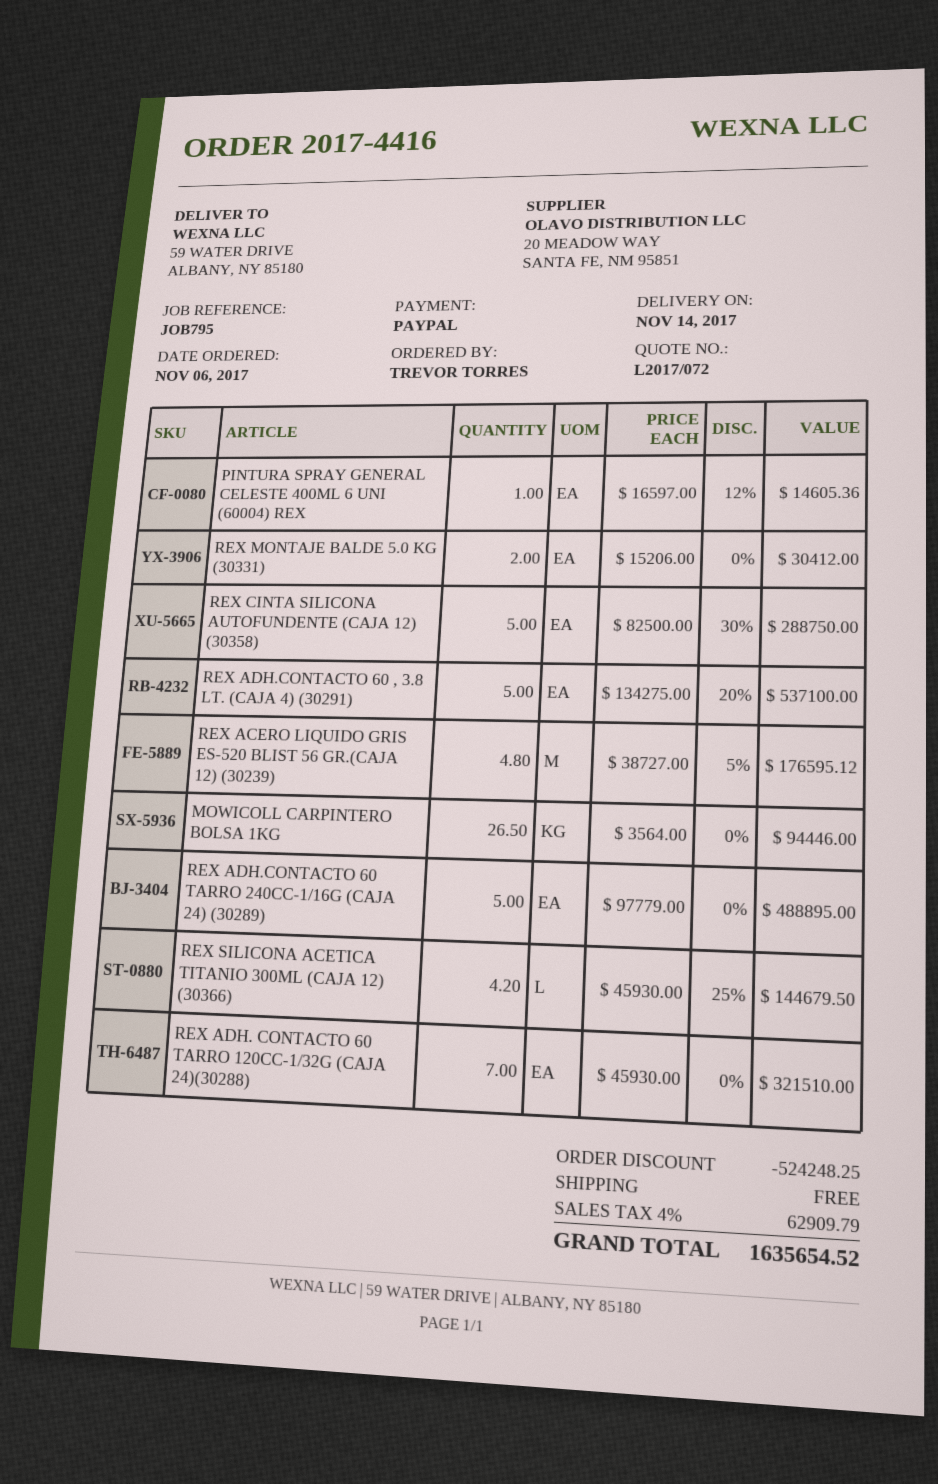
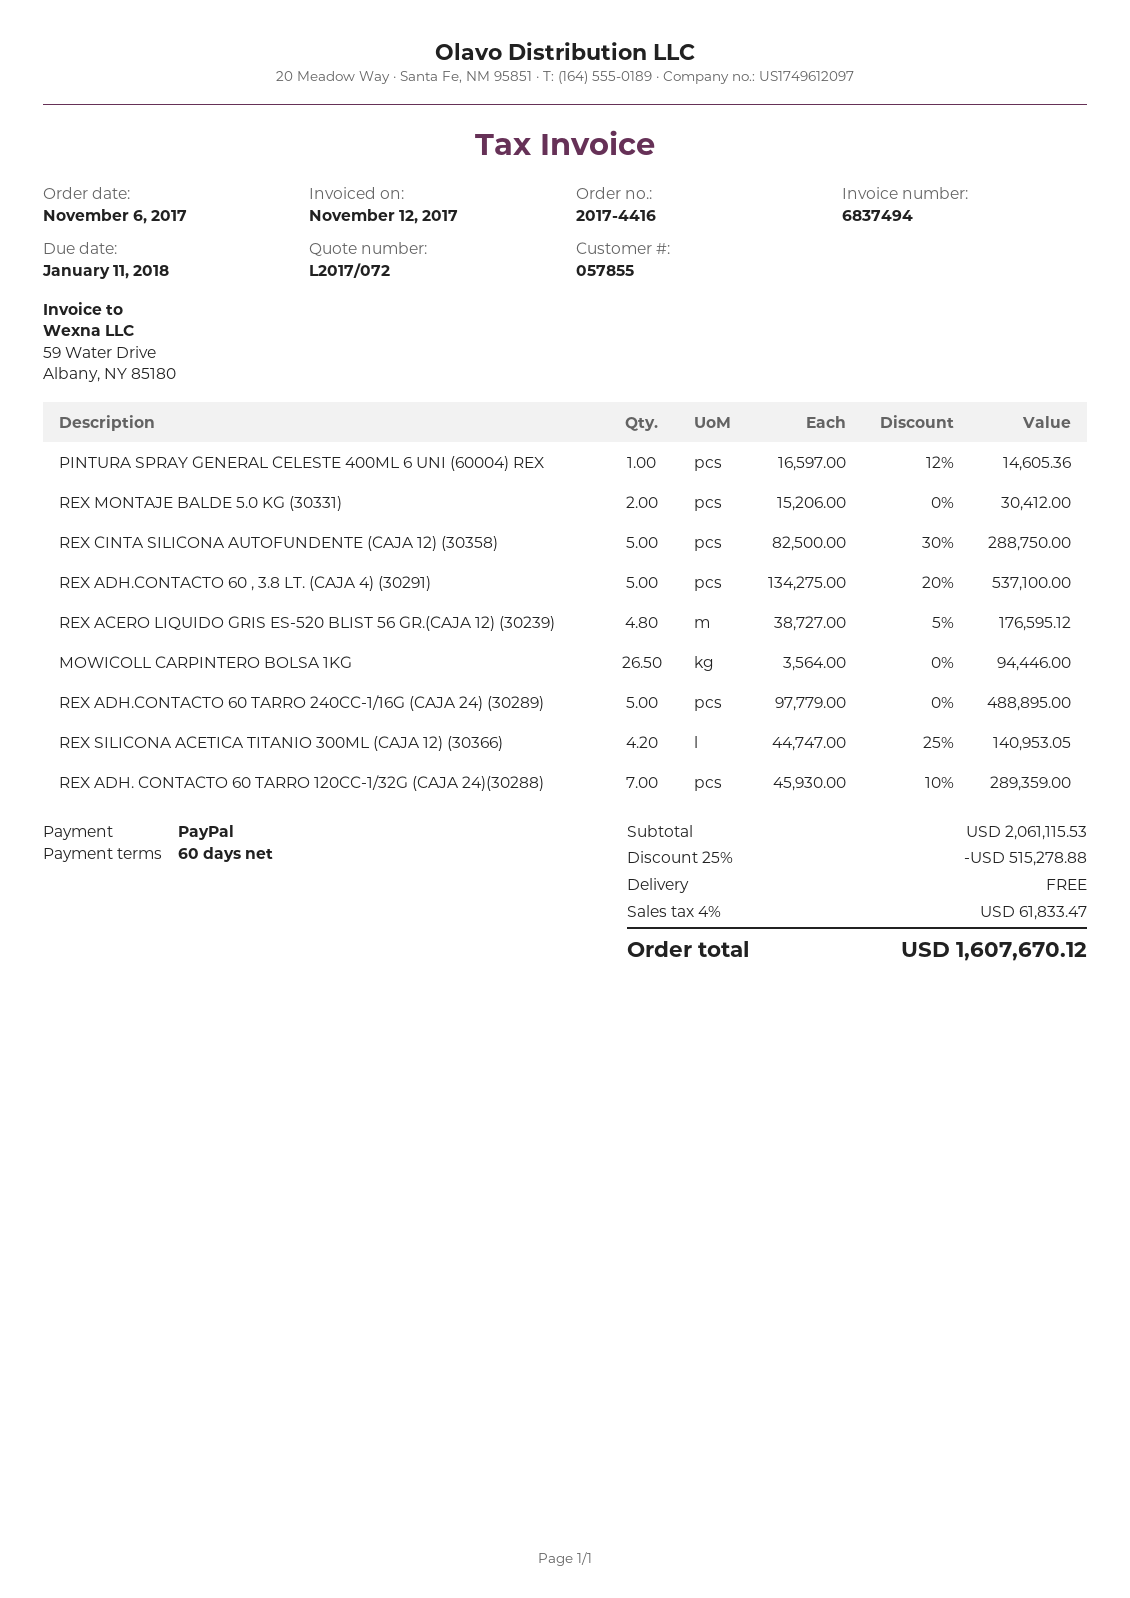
REX SILICONA ACETICA TITANIO 300ML (CAJA 12) (30366): 4.2 x 45930.00 - 25% = 144679.50 -> 4.2 x 44747.00 - 25% = 140953.05
REX ADH. CONTACTO 60 TARRO 120CC-1/32G (CAJA 24)(30288): 7 x 45930.00 = 321510.00 -> 7 x 45930.00 - 10% = 289359.00
discount: 524248.25 -> 515278.88
tax: 4% = 62909.79 -> 4% = 61833.47
total: 1635654.52 -> 1607670.12

